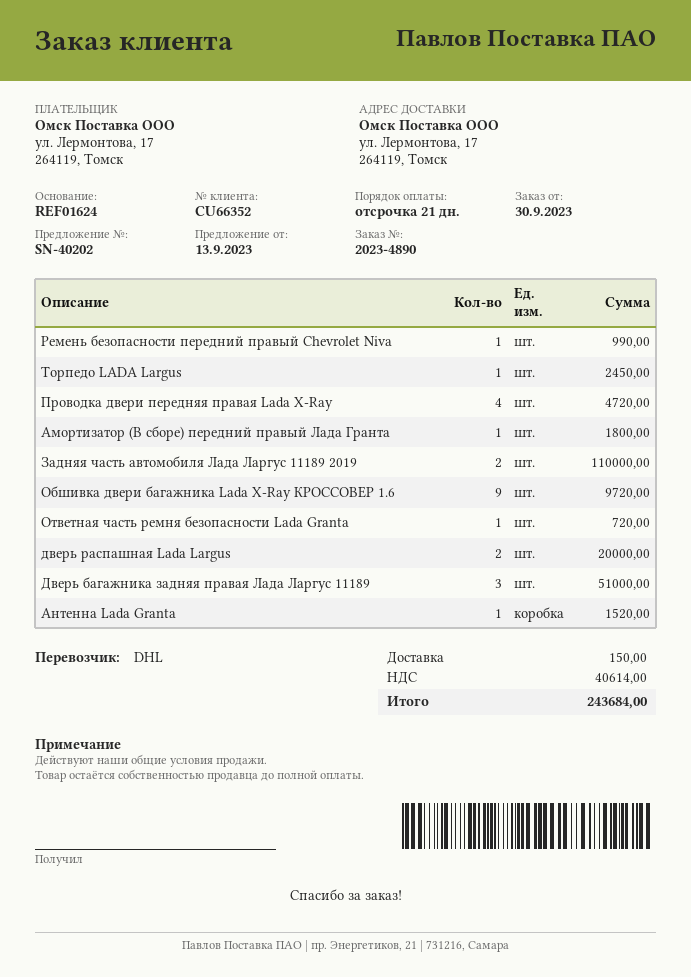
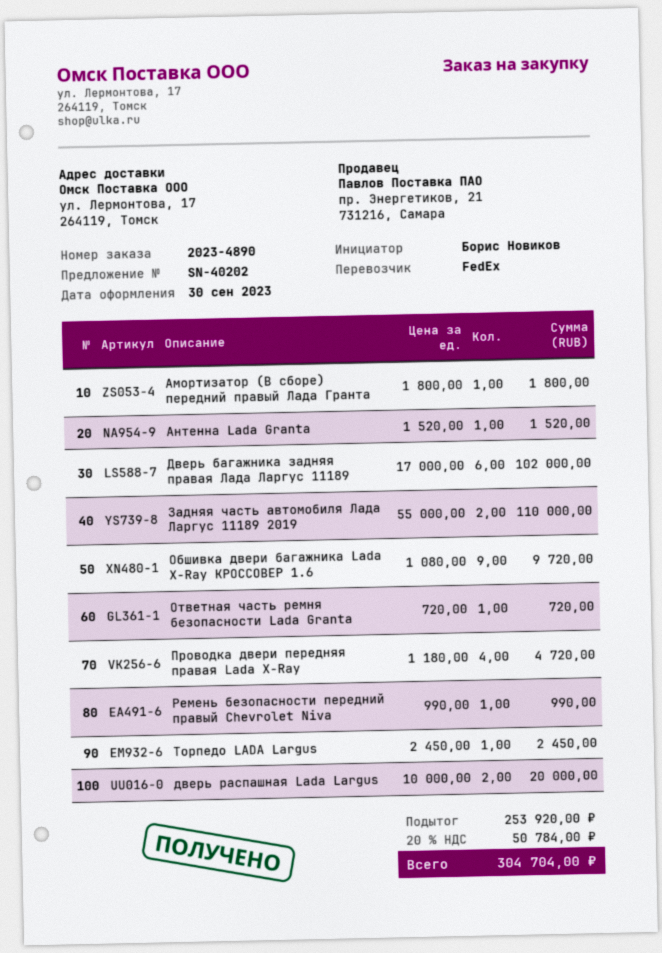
shipping method: DHL -> FedEx
Дверь багажника задняя правая Лада Ларгус 11189: 3 for 51000.00 -> 6 for 102000.00
shipping: 150.00 -> none
tax: 40614.00 -> 50784.00
total: 243684.00 -> 304704.00

